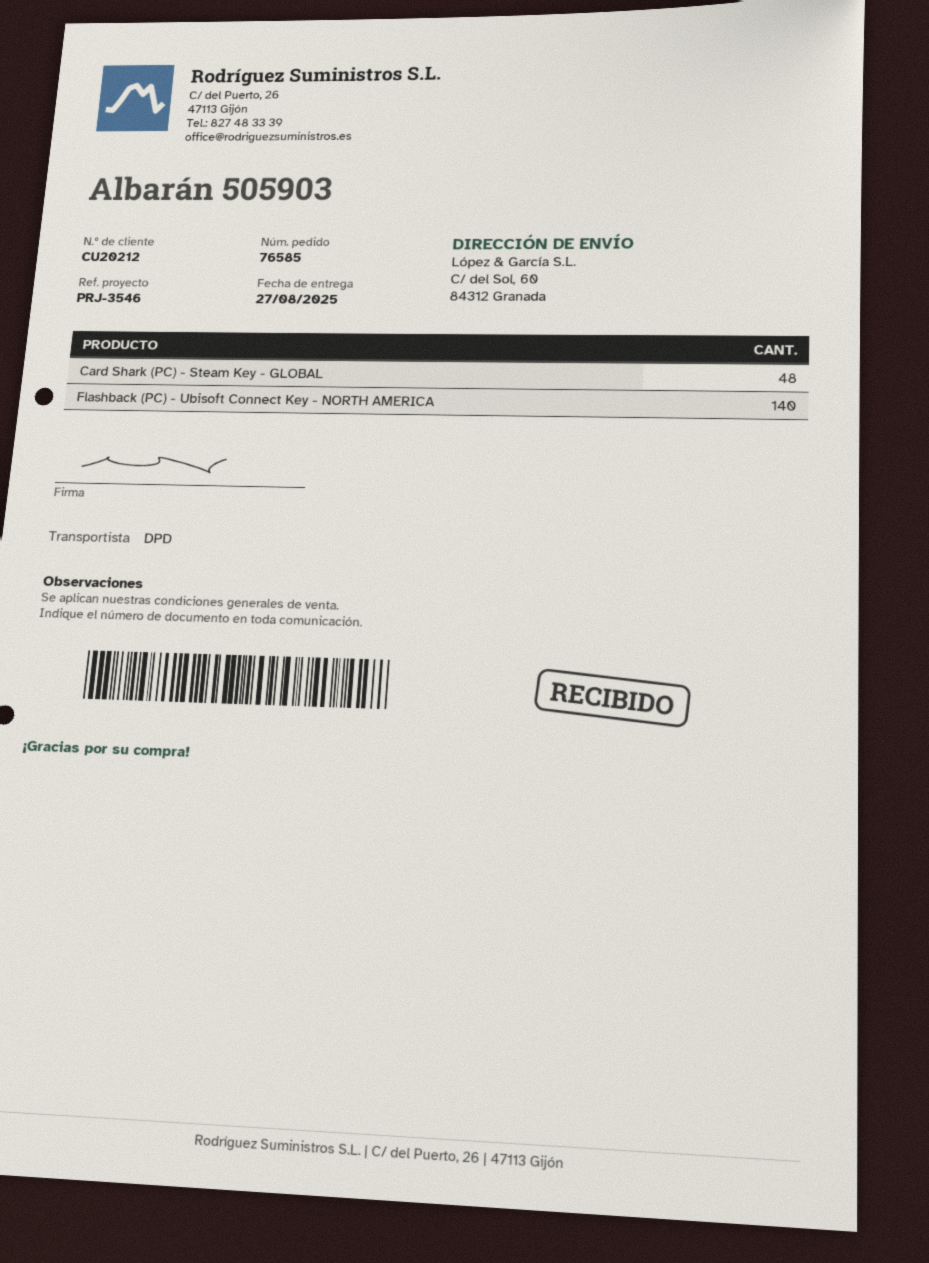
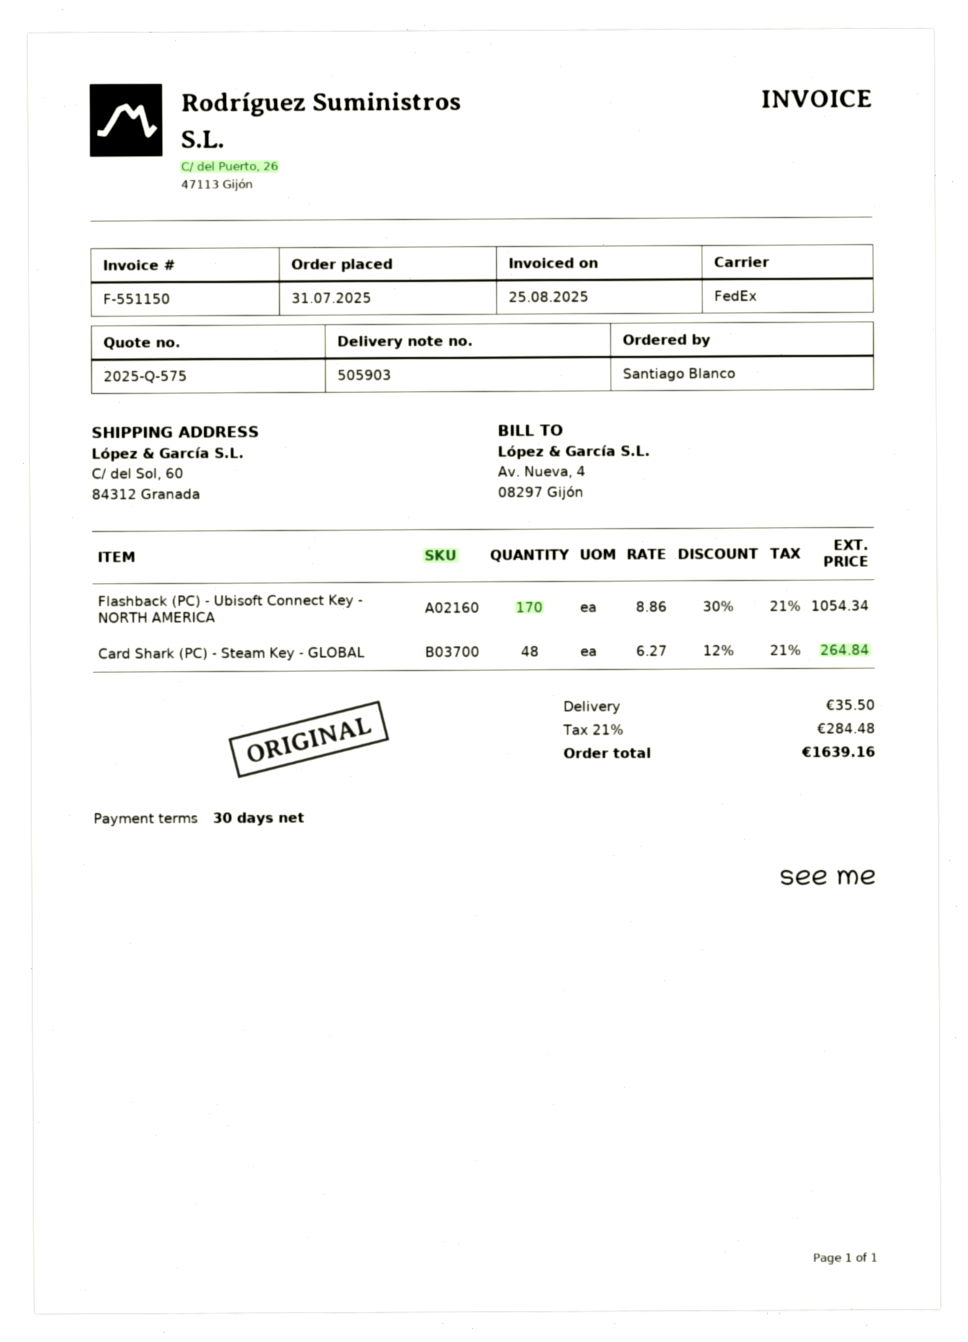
shipping method: DPD -> FedEx
Flashback (PC) - Ubisoft Connect Key - NORTH AMERICA: 140 -> 170

